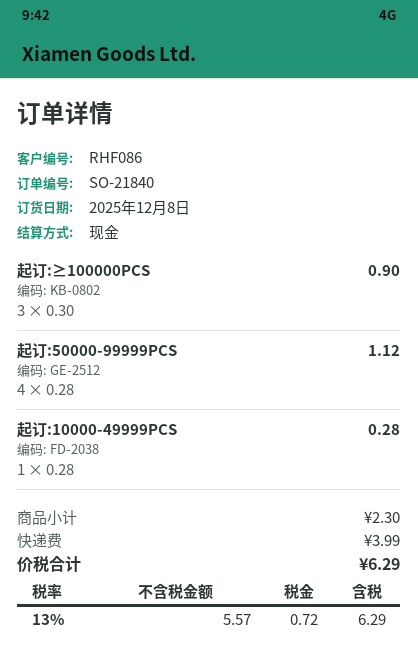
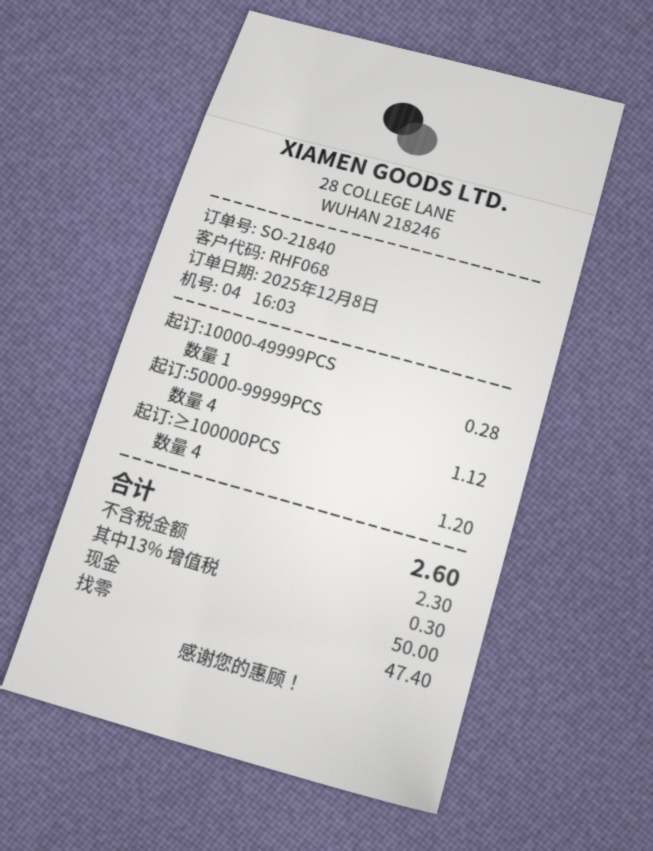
customer number: RHF086 -> RHF068
起订:≥100000PCS: 3 for 0.90 -> 4 for 1.20
shipping: 3.99 -> none
net: 5.57 -> 2.30
tax: 13% = 0.72 -> 13% = 0.30
total: 6.29 -> 2.60

